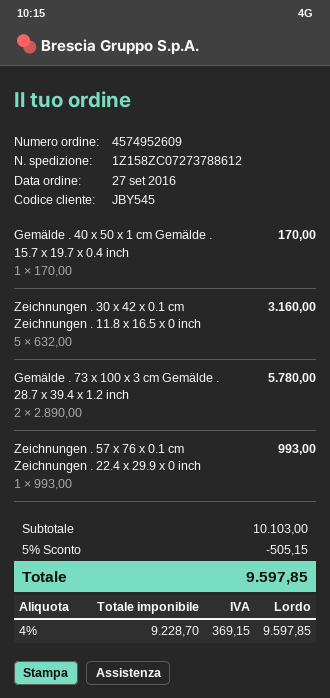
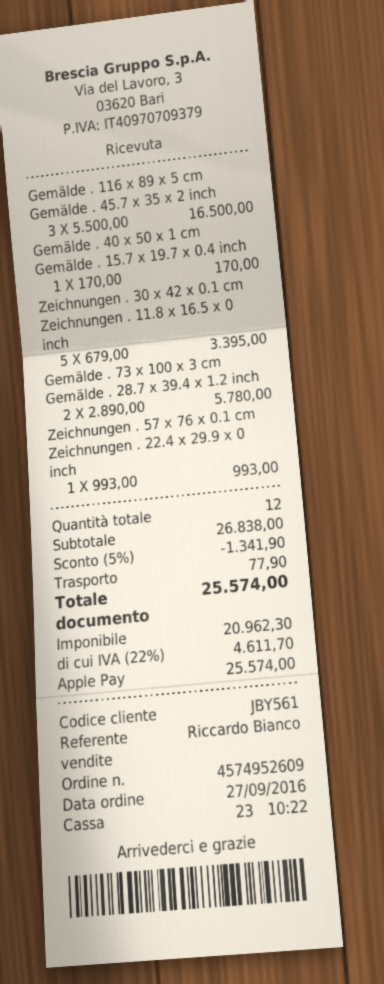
customer number: JBY545 -> JBY561
Zeichnungen . 30 x 42 x 0.1 cm Zeichnungen . 11.8 x 16.5 x 0 inch: 5 x 632.00 = 3160.00 -> 5 x 679.00 = 3395.00
Gemälde . 116 x 89 x 5 cm Gemälde . 45.7 x 35 x 2 inch: none -> 3 x 5500.00 = 16500.00
subtotal: 10103.00 -> 26838.00
discount: 5% = 505.15 -> 5% = 1341.90
shipping: none -> 77.90
net: 9228.70 -> 20962.30
tax: 4% = 369.15 -> 22% = 4611.70
total: 9597.85 -> 25574.00

